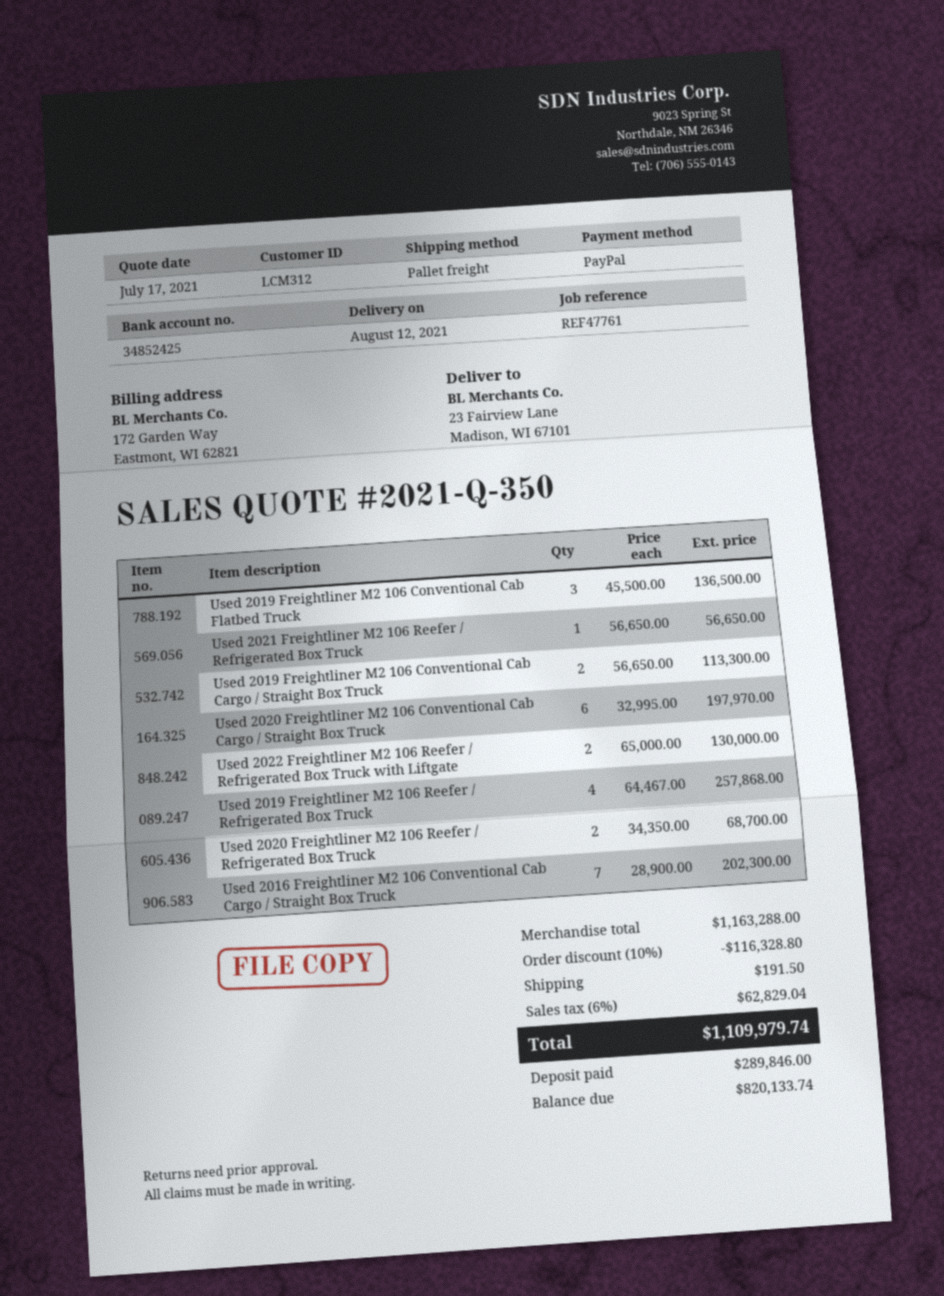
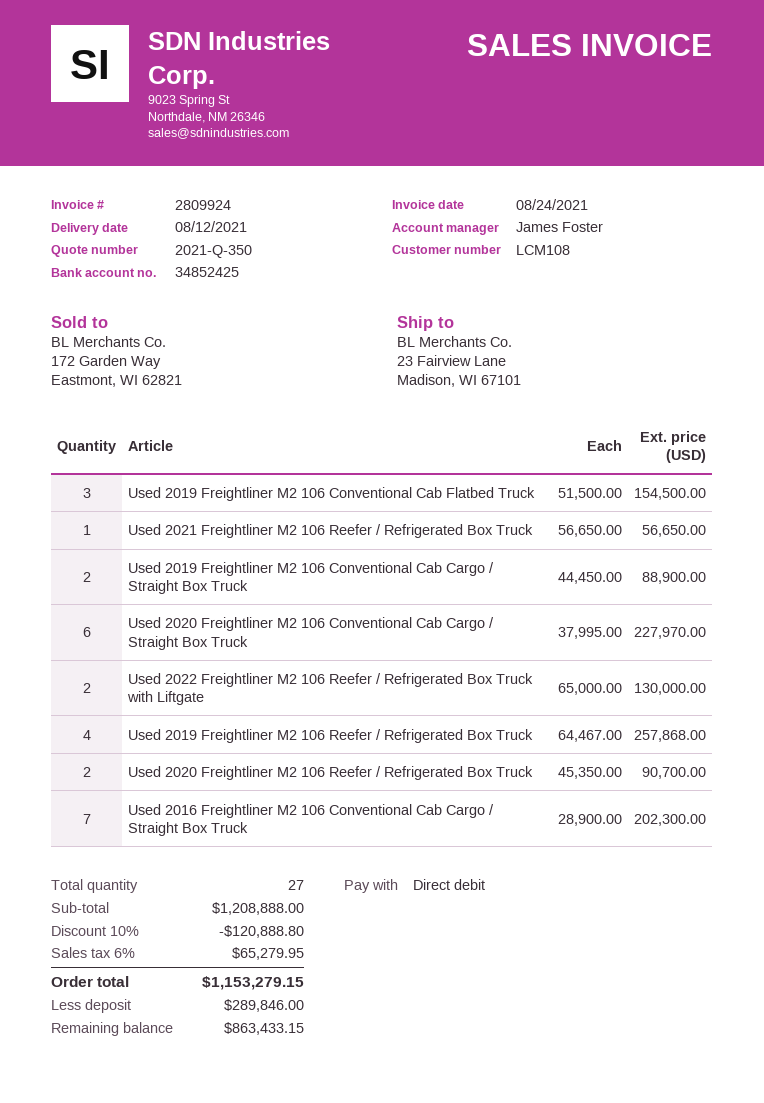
customer number: LCM312 -> LCM108
payment method: PayPal -> direct debit
Used 2019 Freightliner M2 106 Conventional Cab Flatbed Truck: 3 x 45500.00 = 136500.00 -> 3 x 51500.00 = 154500.00
Used 2019 Freightliner M2 106 Conventional Cab Cargo / Straight Box Truck: 2 x 56650.00 = 113300.00 -> 2 x 44450.00 = 88900.00
Used 2020 Freightliner M2 106 Conventional Cab Cargo / Straight Box Truck: 6 x 32995.00 = 197970.00 -> 6 x 37995.00 = 227970.00
Used 2020 Freightliner M2 106 Reefer / Refrigerated Box Truck: 2 x 34350.00 = 68700.00 -> 2 x 45350.00 = 90700.00
subtotal: 1163288.00 -> 1208888.00
discount: 10% = 116328.80 -> 10% = 120888.80
shipping: 191.50 -> none
tax: 6% = 62829.04 -> 6% = 65279.95
total: 1109979.74 -> 1153279.15
balance: 820133.74 -> 863433.15

